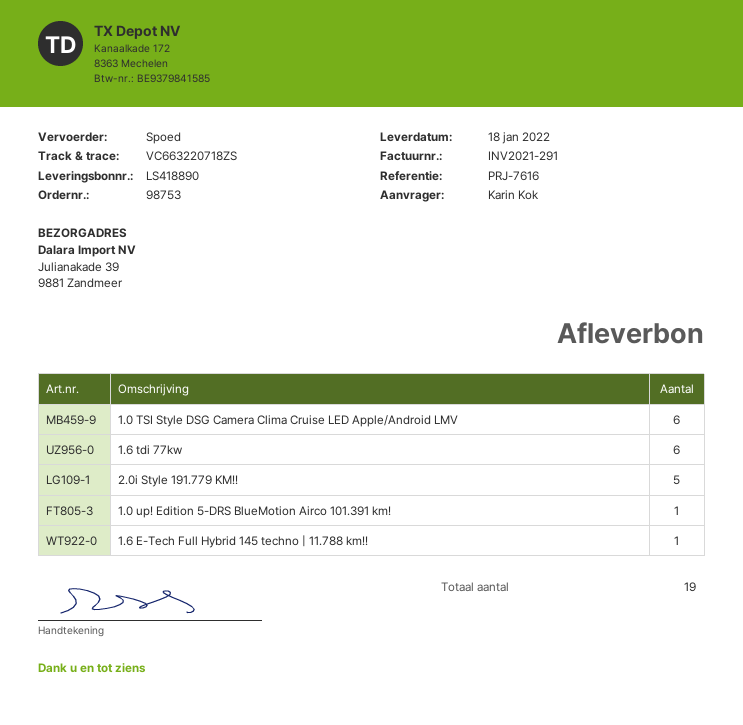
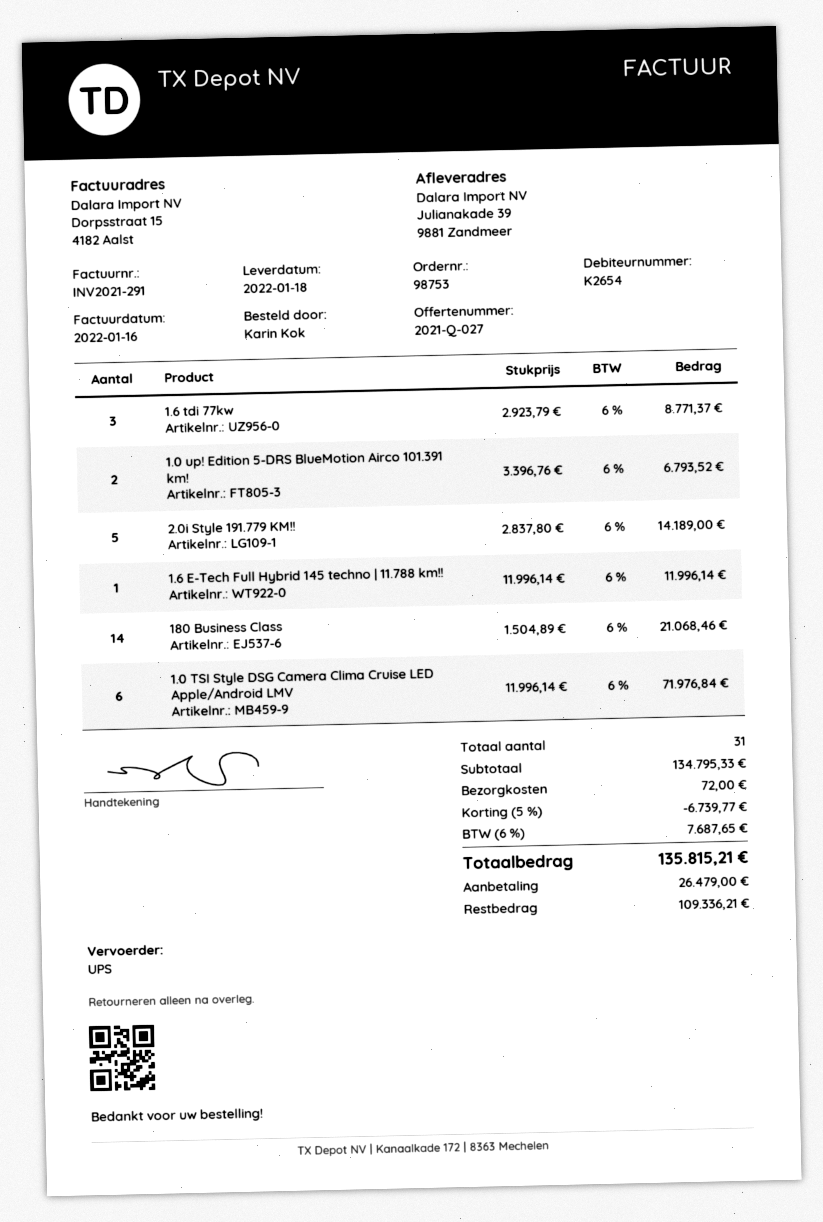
shipping method: express -> UPS
1.6 tdi 77kw: 6 -> 3
1.0 up! Edition 5-DRS BlueMotion Airco 101.391 km!: 1 -> 2
180 Business Class: none -> 14
total quantity: 19 -> 31

